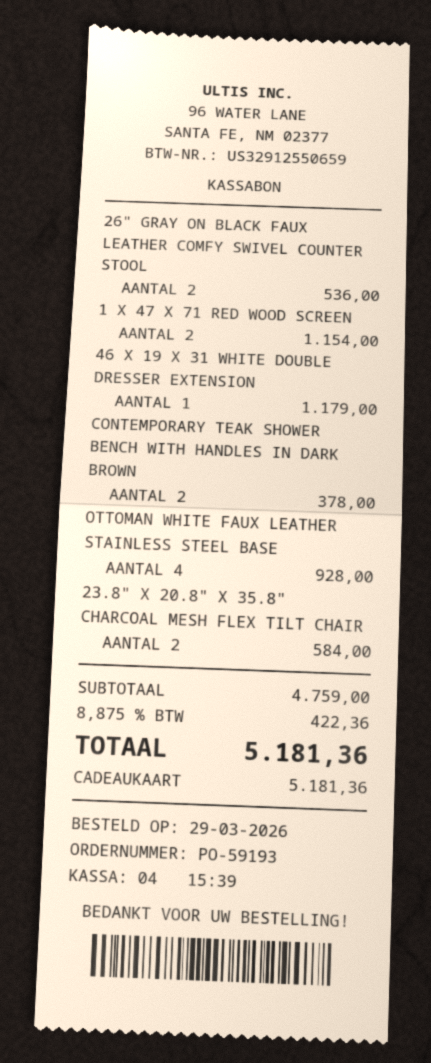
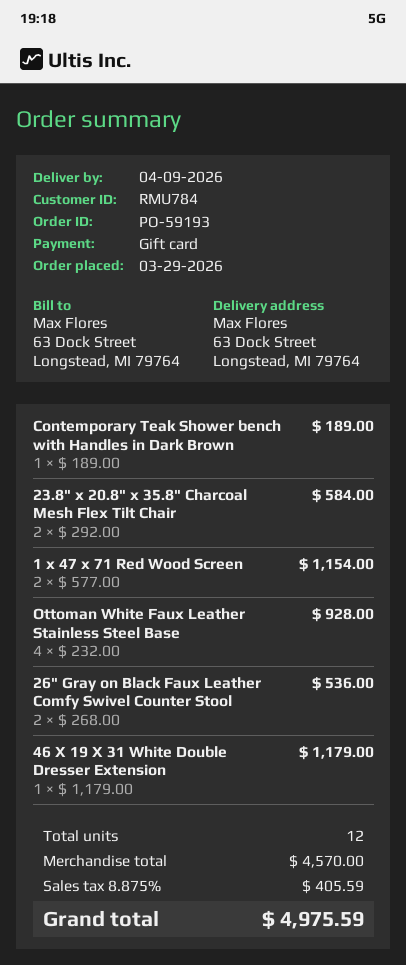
CONTEMPORARY TEAK SHOWER BENCH WITH HANDLES IN DARK BROWN: 2 for 378.00 -> 1 for 189.00
subtotal: 4759.00 -> 4570.00
tax: 8.875% = 422.36 -> 8.875% = 405.59
total: 5181.36 -> 4975.59

